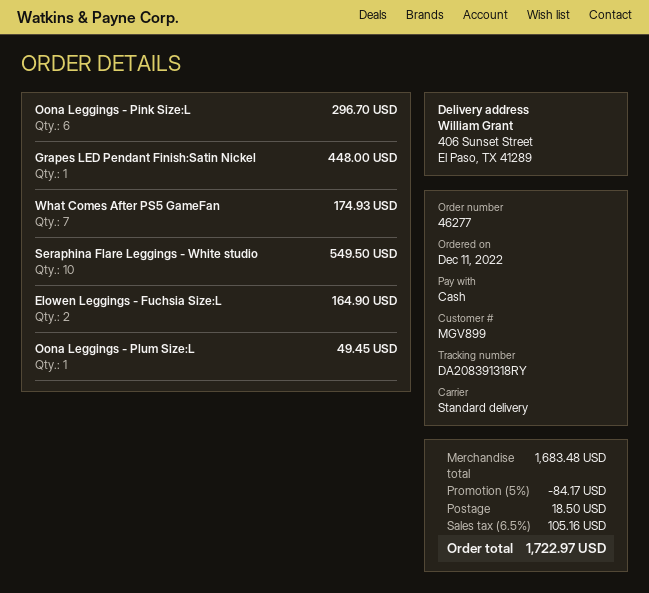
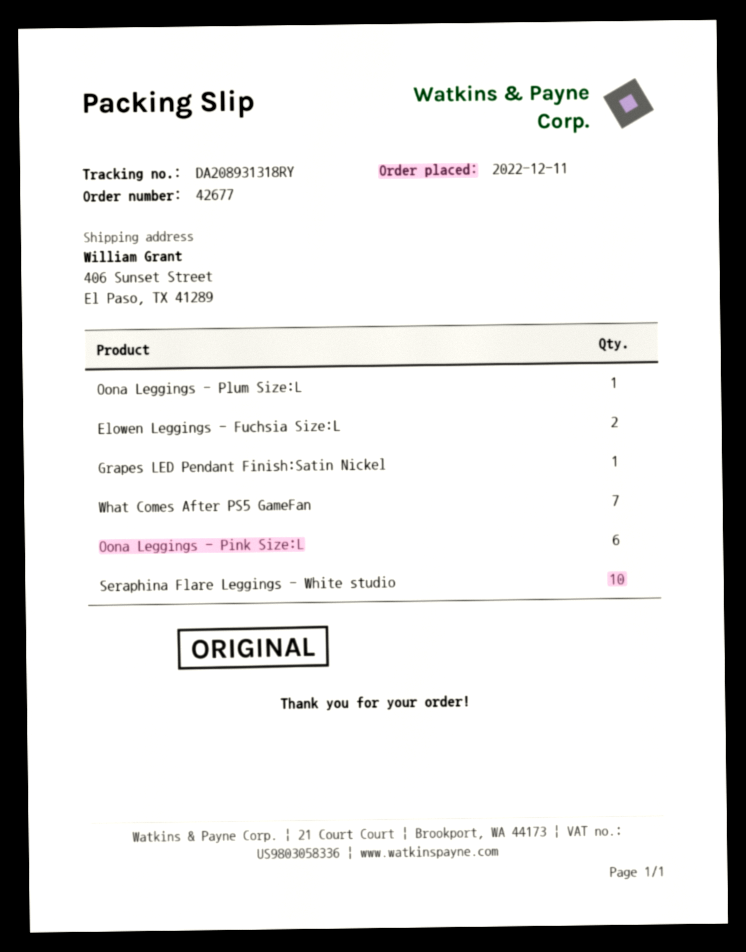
order number: 46277 -> 42677
tracking number: DA208391318RY -> DA208931318RY

